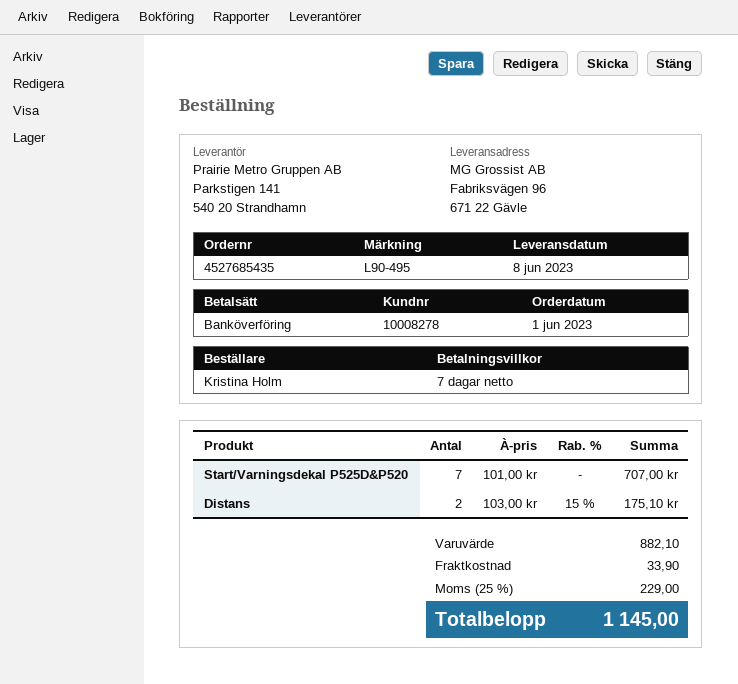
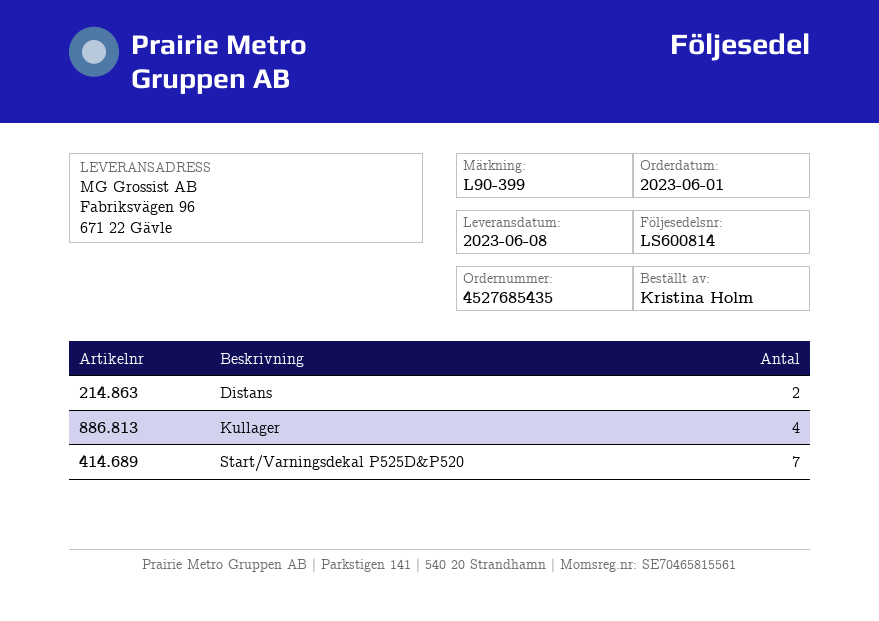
reference: L90-495 -> L90-399
Kullager: none -> 4

